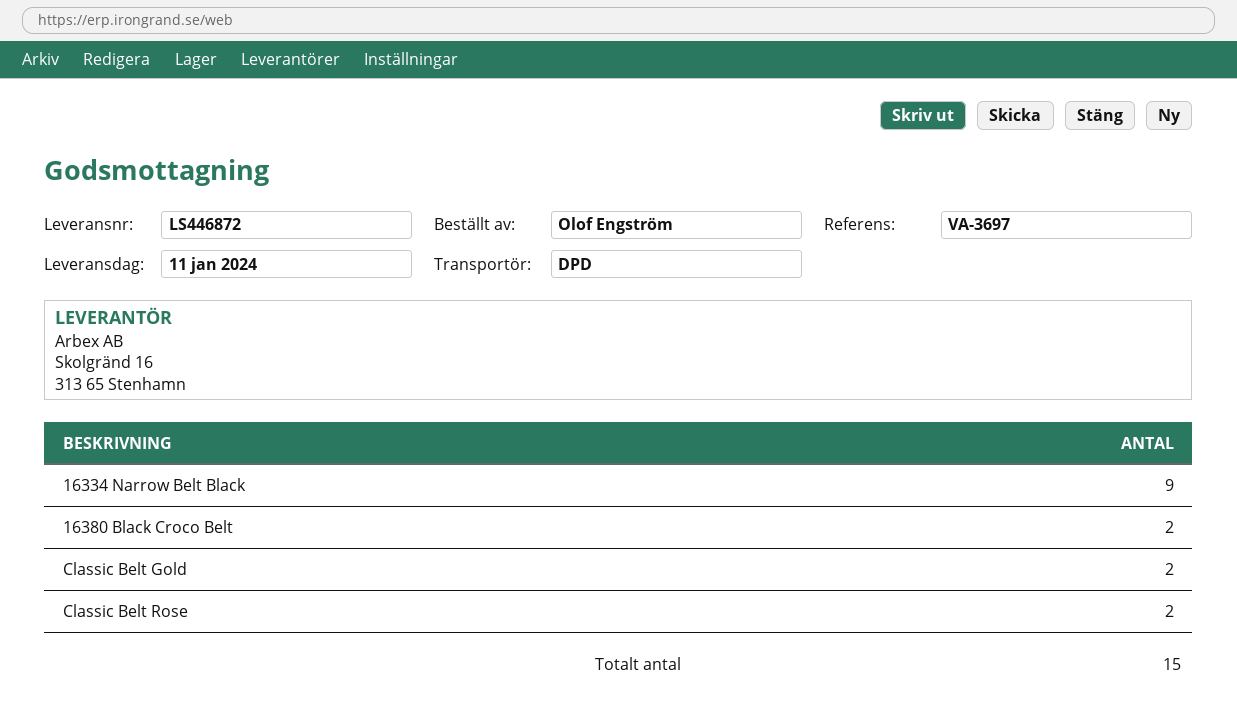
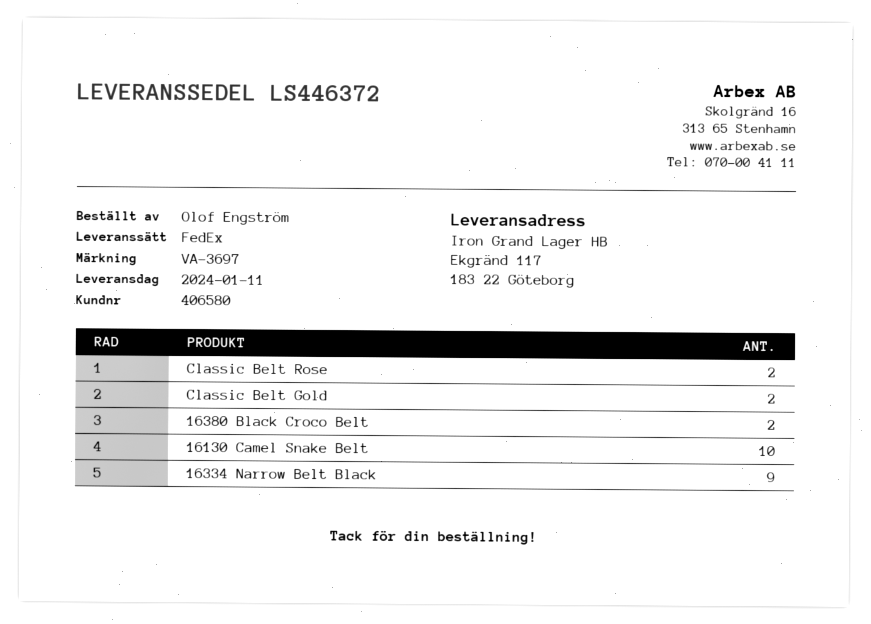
delivery note number: LS446872 -> LS446372
shipping method: DPD -> FedEx
16130 Camel Snake Belt: none -> 10

